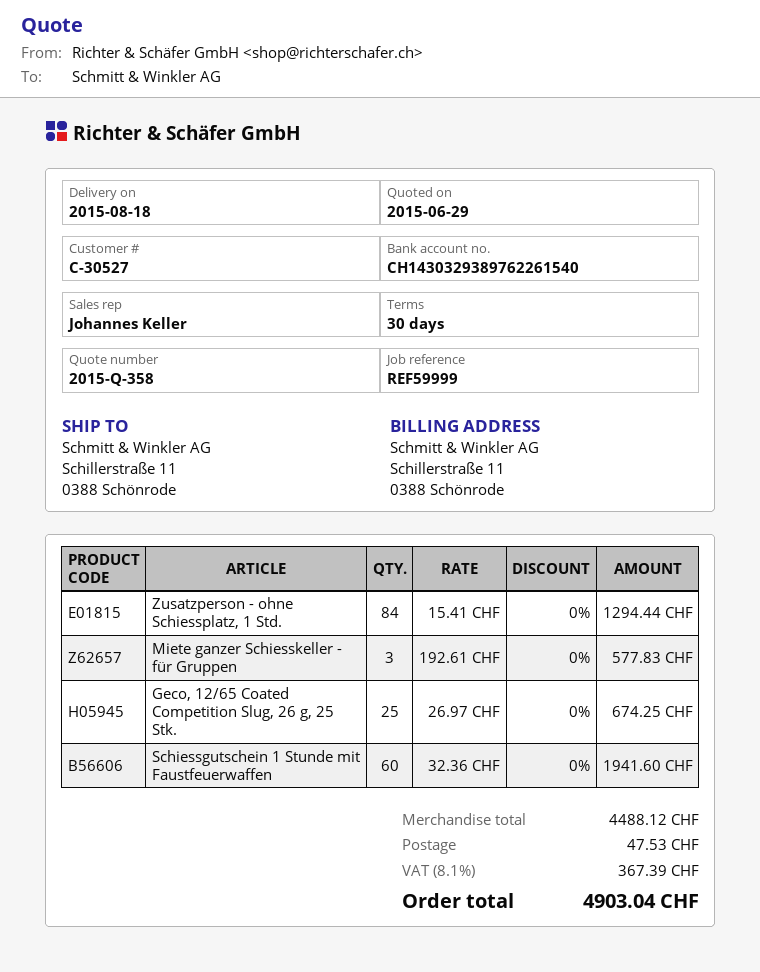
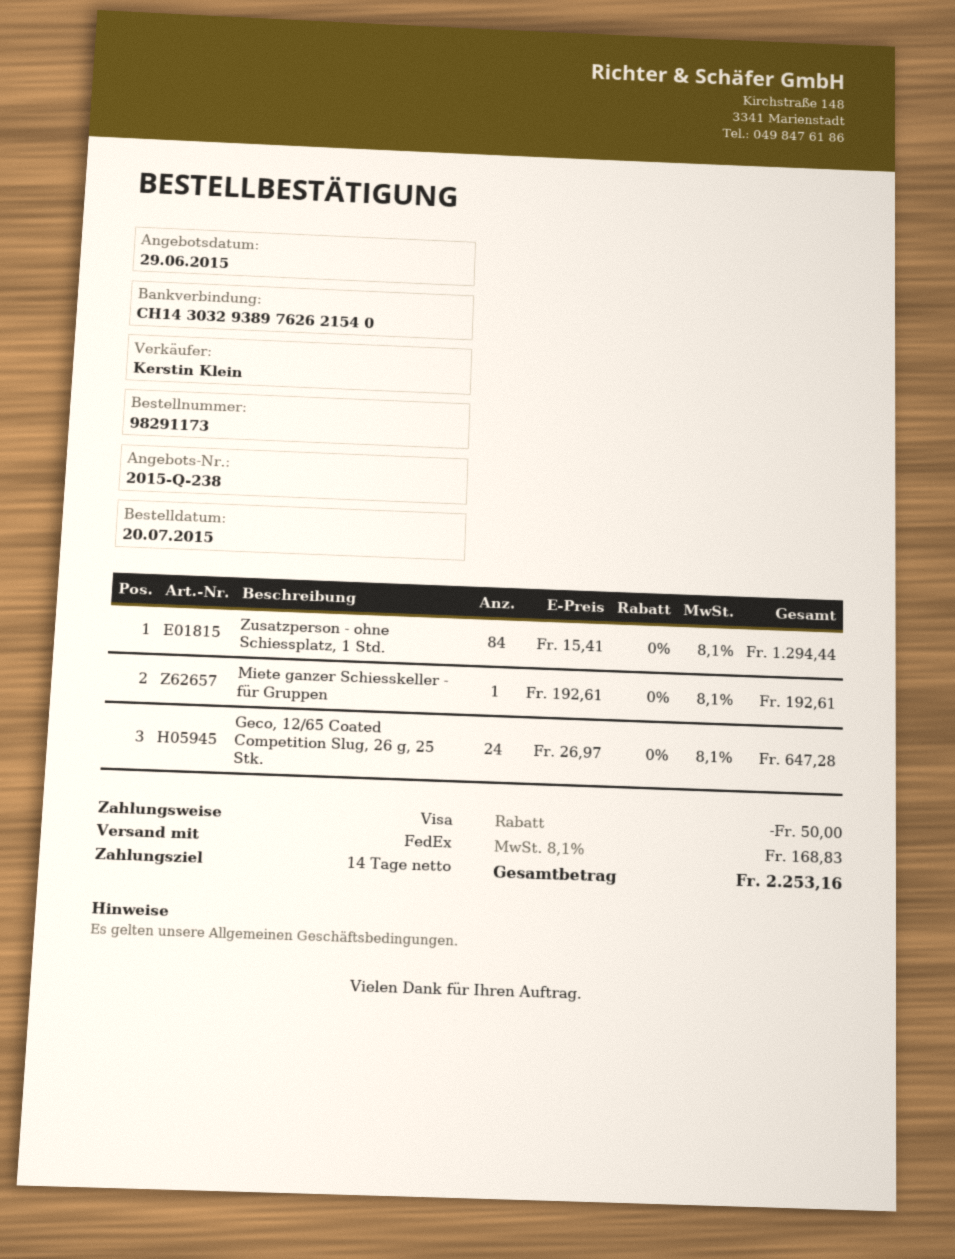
quote number: 2015-Q-358 -> 2015-Q-238
payment terms: 30 days -> 14 days
sales rep: Johannes Keller -> Kerstin Klein
bank account: CH1430329389762261540 -> CH1430329389762621540
Miete ganzer Schiesskeller - für Gruppen: 3 x 192.61 = 577.83 -> 1 x 192.61 = 192.61
Geco, 12/65 Coated Competition Slug, 26 g, 25 Stk.: 25 x 26.97 = 674.25 -> 24 x 26.97 = 647.28
Schiessgutschein 1 Stunde mit Faustfeuerwaffen: 60 x 32.36 = 1941.60 -> none
discount: none -> 50.00
shipping: 47.53 -> none
tax: 8.1% = 367.39 -> 8.1% = 168.83
total: 4903.04 -> 2253.16

